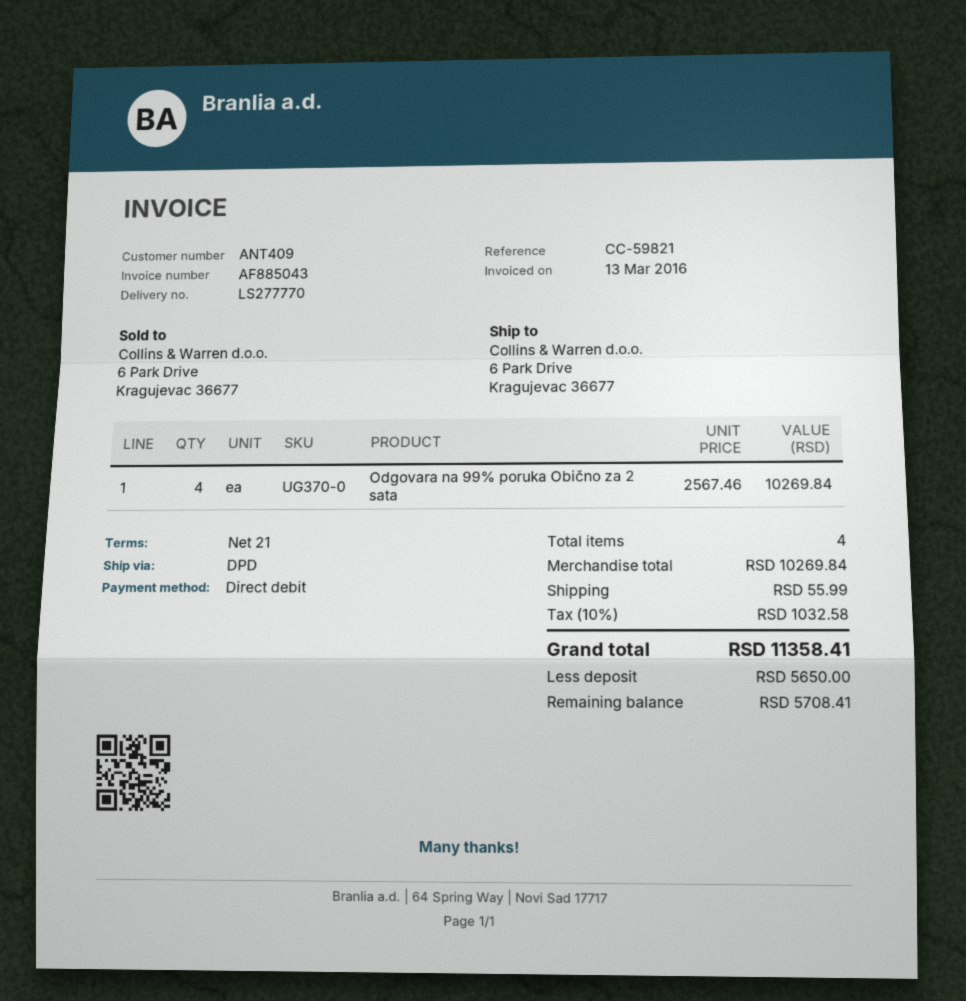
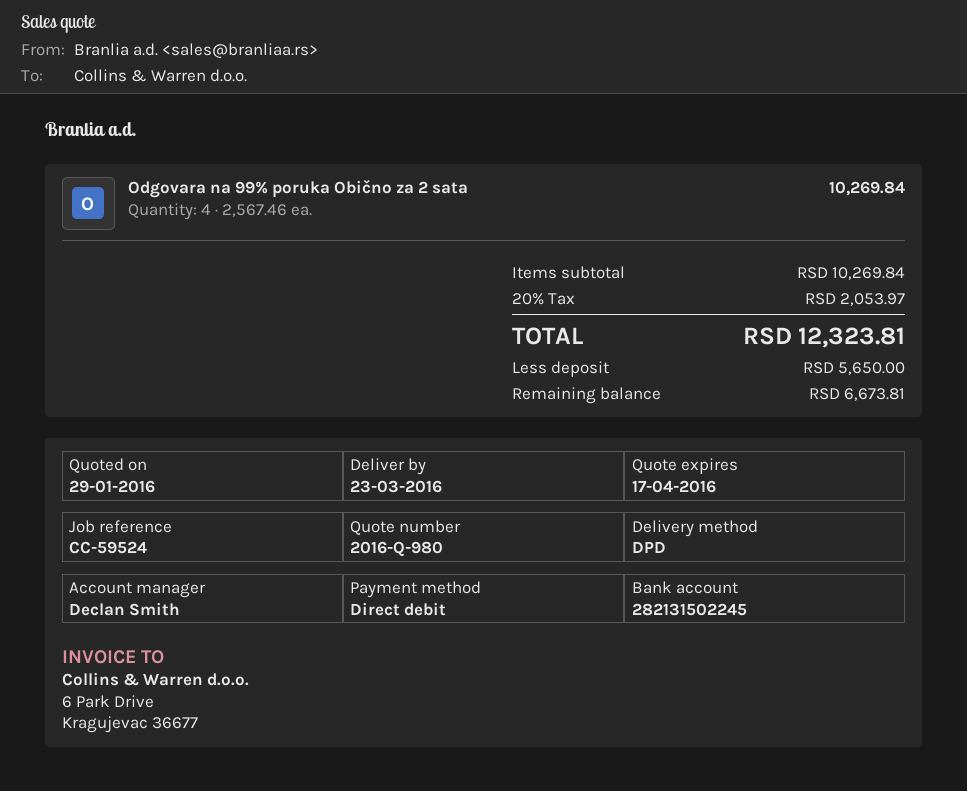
reference: CC-59821 -> CC-59524
shipping: 55.99 -> none
tax: 10% = 1032.58 -> 20% = 2053.97
total: 11358.41 -> 12323.81
balance: 5708.41 -> 6673.81

